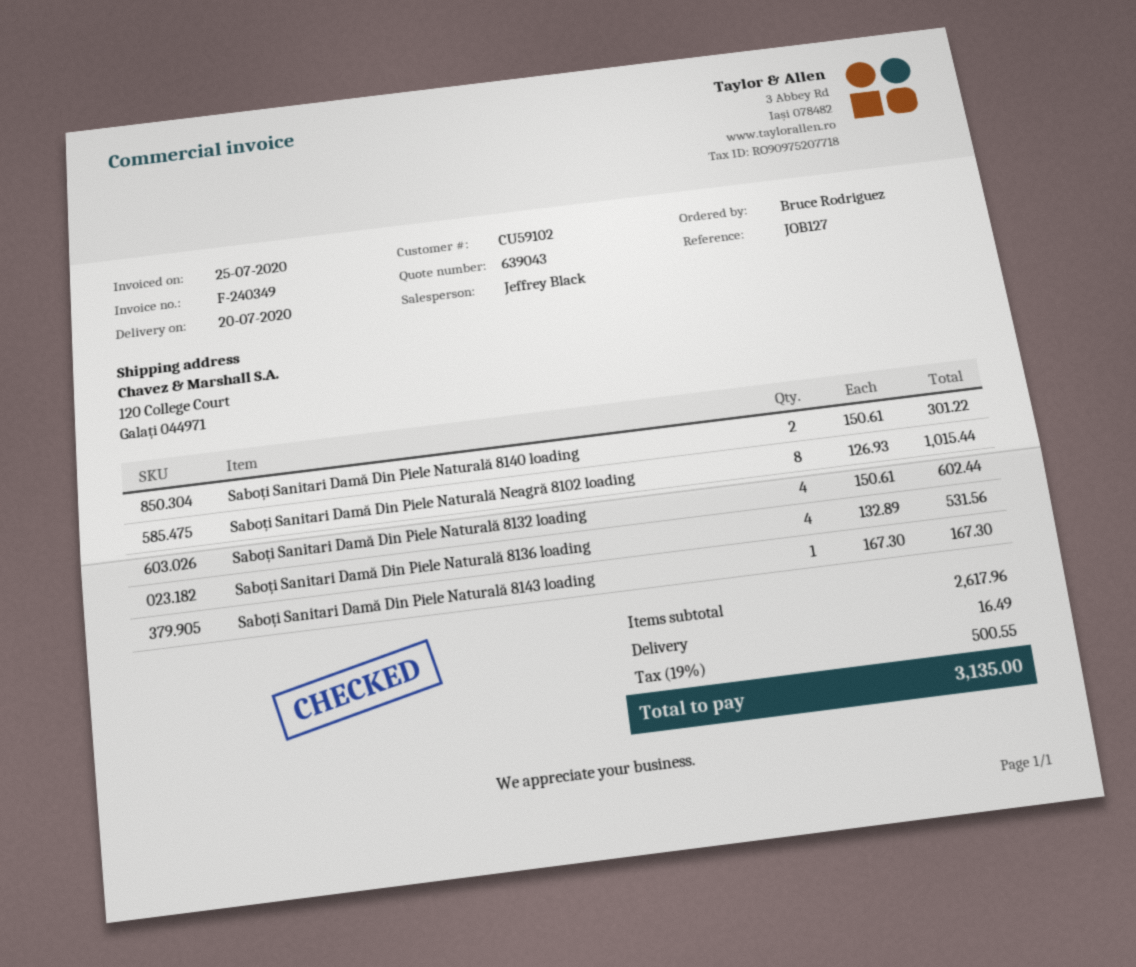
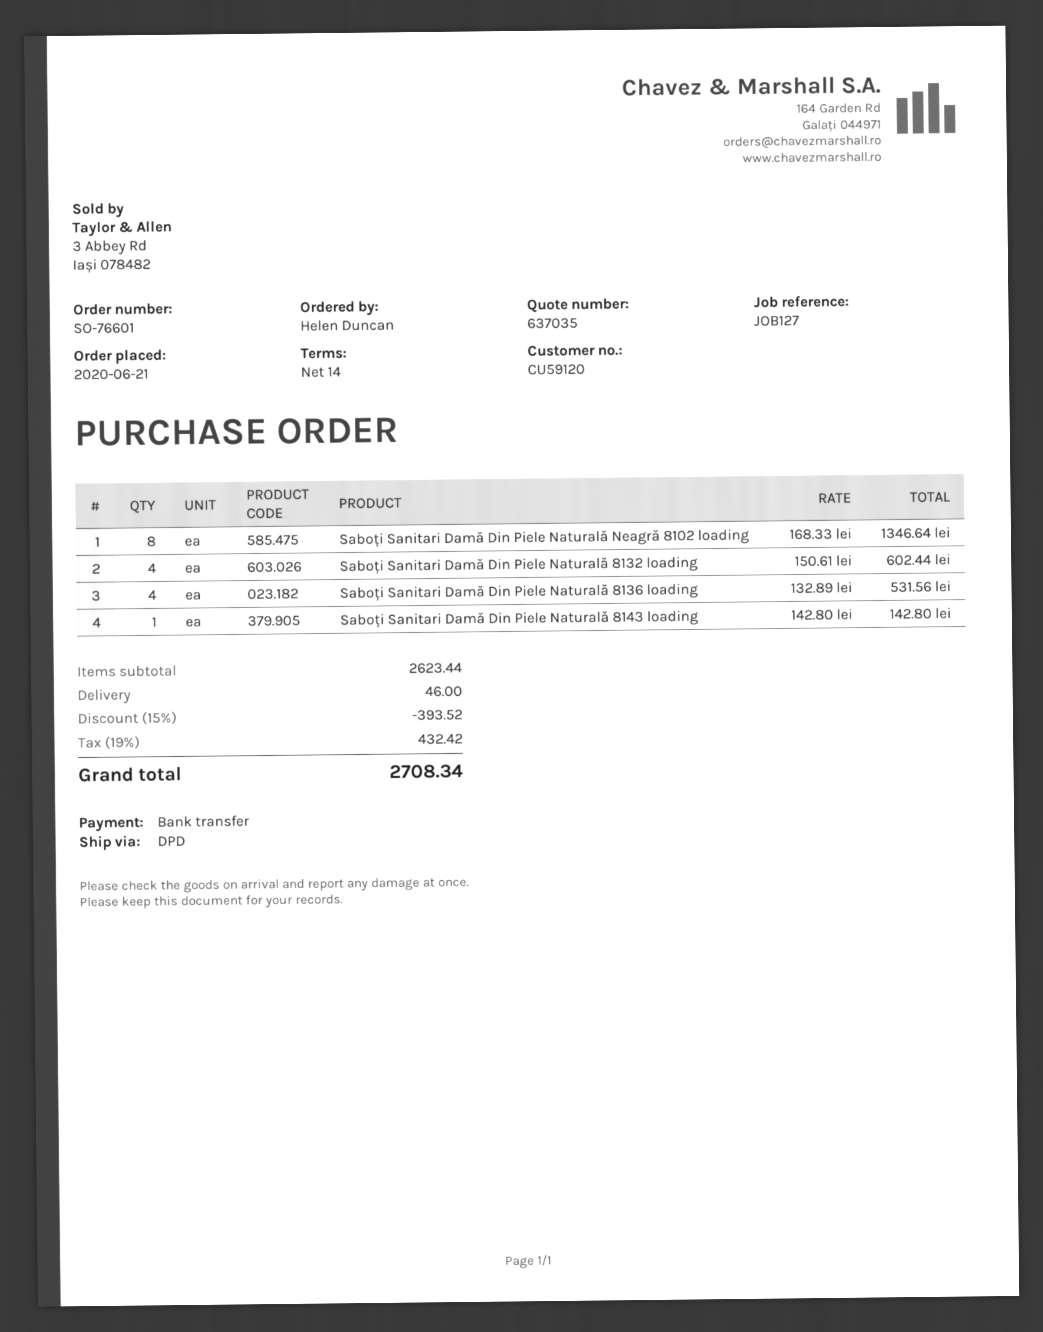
quote number: 639043 -> 637035
customer number: CU59102 -> CU59120
ordered by: Bruce Rodriguez -> Helen Duncan
Saboți Sanitari Damă Din Piele Naturală 8140 loading: 2 x 150.61 = 301.22 -> none
Saboți Sanitari Damă Din Piele Naturală Neagră 8102 loading: 8 x 126.93 = 1015.44 -> 8 x 168.33 = 1346.64
Saboți Sanitari Damă Din Piele Naturală 8143 loading: 1 x 167.30 = 167.30 -> 1 x 142.80 = 142.80
subtotal: 2617.96 -> 2623.44
discount: none -> 15% = 393.52
shipping: 16.49 -> 46.00
tax: 19% = 500.55 -> 19% = 432.42
total: 3135.00 -> 2708.34

